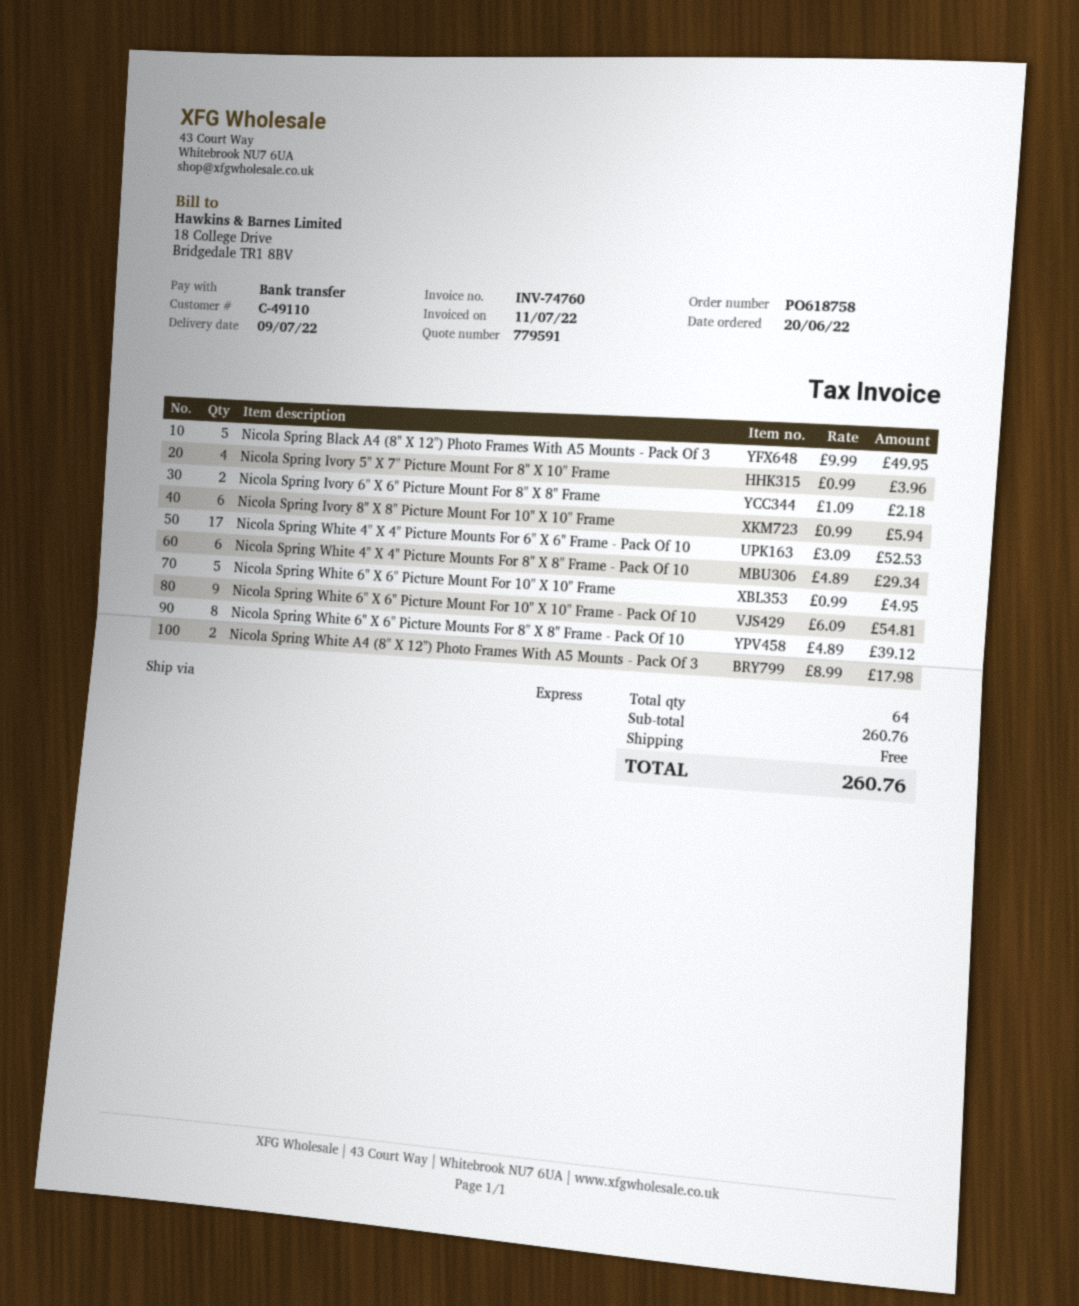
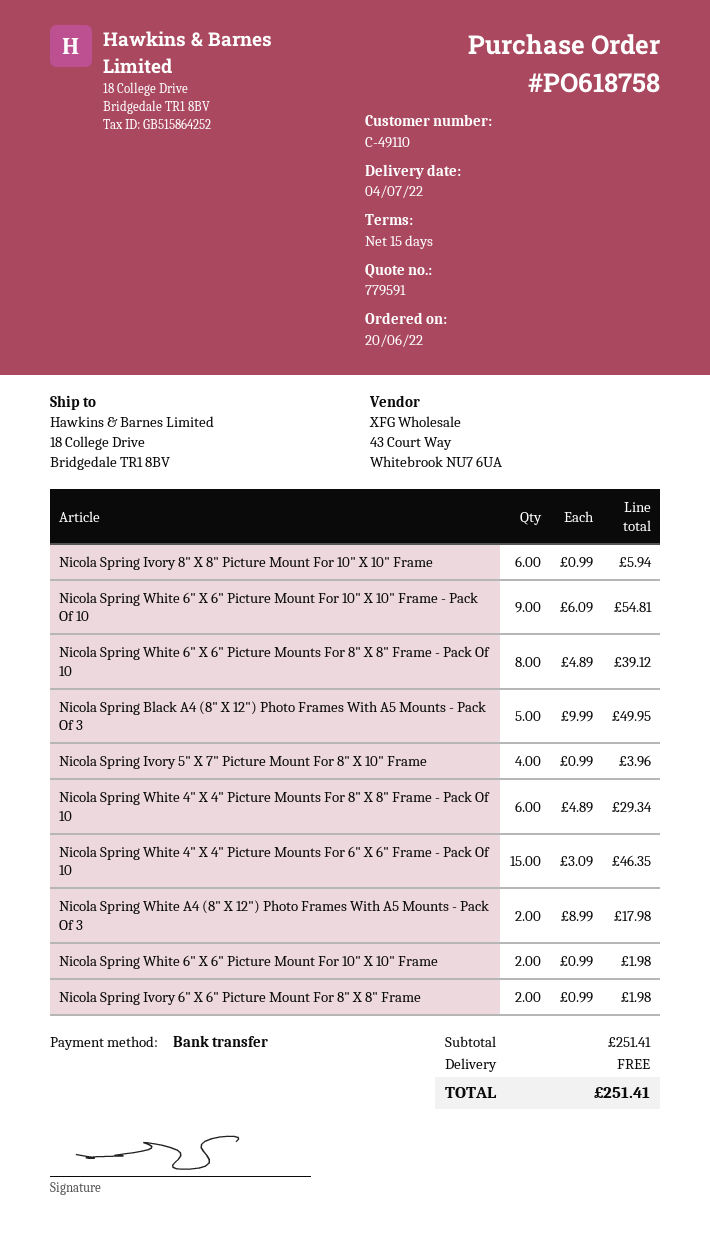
delivery date: 2022-07-09 -> 2022-07-04
Nicola Spring Ivory 6" X 6" Picture Mount For 8" X 8" Frame: 2 x 1.09 = 2.18 -> 2 x 0.99 = 1.98
Nicola Spring White 4" X 4" Picture Mounts For 6" X 6" Frame - Pack Of 10: 17 x 3.09 = 52.53 -> 15 x 3.09 = 46.35
Nicola Spring White 6" X 6" Picture Mount For 10" X 10" Frame: 5 x 0.99 = 4.95 -> 2 x 0.99 = 1.98
subtotal: 260.76 -> 251.41
total: 260.76 -> 251.41

